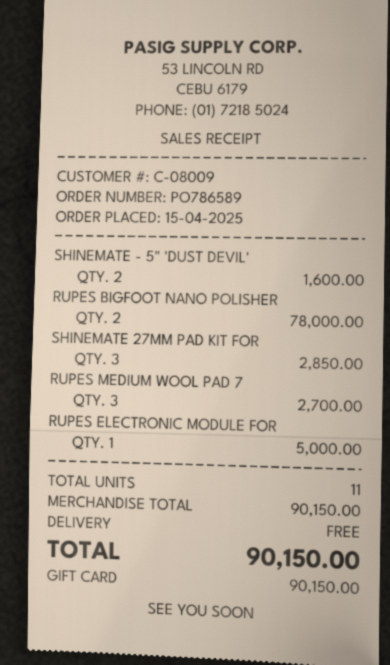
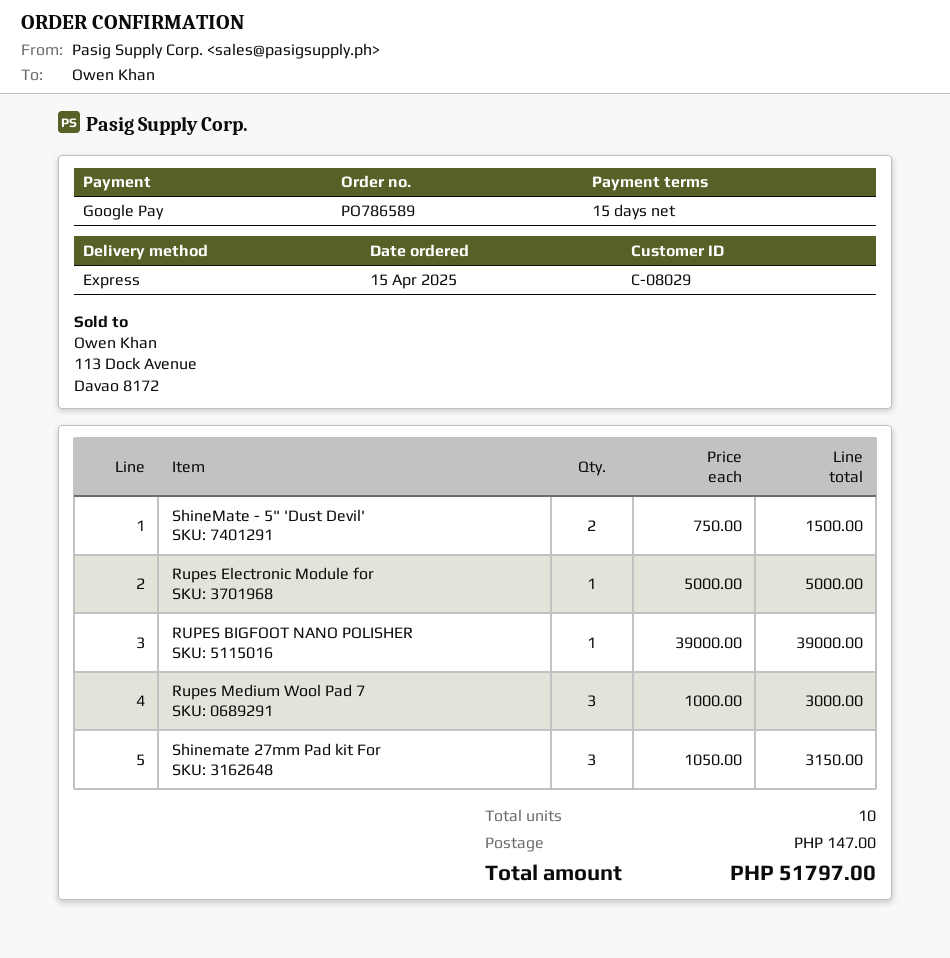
customer number: C-08009 -> C-08029
payment method: gift card -> Google Pay
SHINEMATE - 5" 'DUST DEVIL': 2 for 1600.00 -> 2 for 1500.00
RUPES BIGFOOT NANO POLISHER: 2 for 78000.00 -> 1 for 39000.00
SHINEMATE 27MM PAD KIT FOR: 3 for 2850.00 -> 3 for 3150.00
RUPES MEDIUM WOOL PAD 7: 3 for 2700.00 -> 3 for 3000.00
total quantity: 11 -> 10
shipping: 0.00 -> 147.00
total: 90150.00 -> 51797.00

